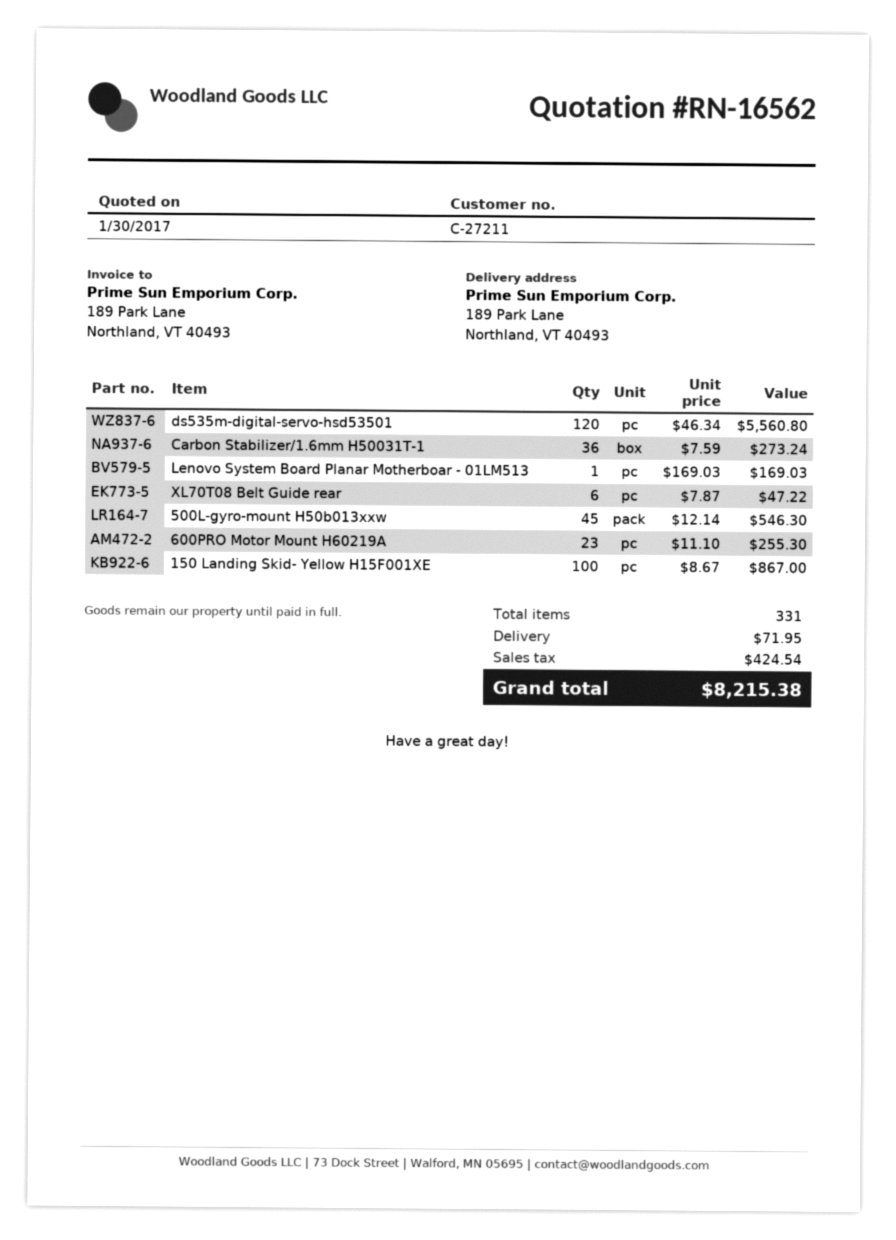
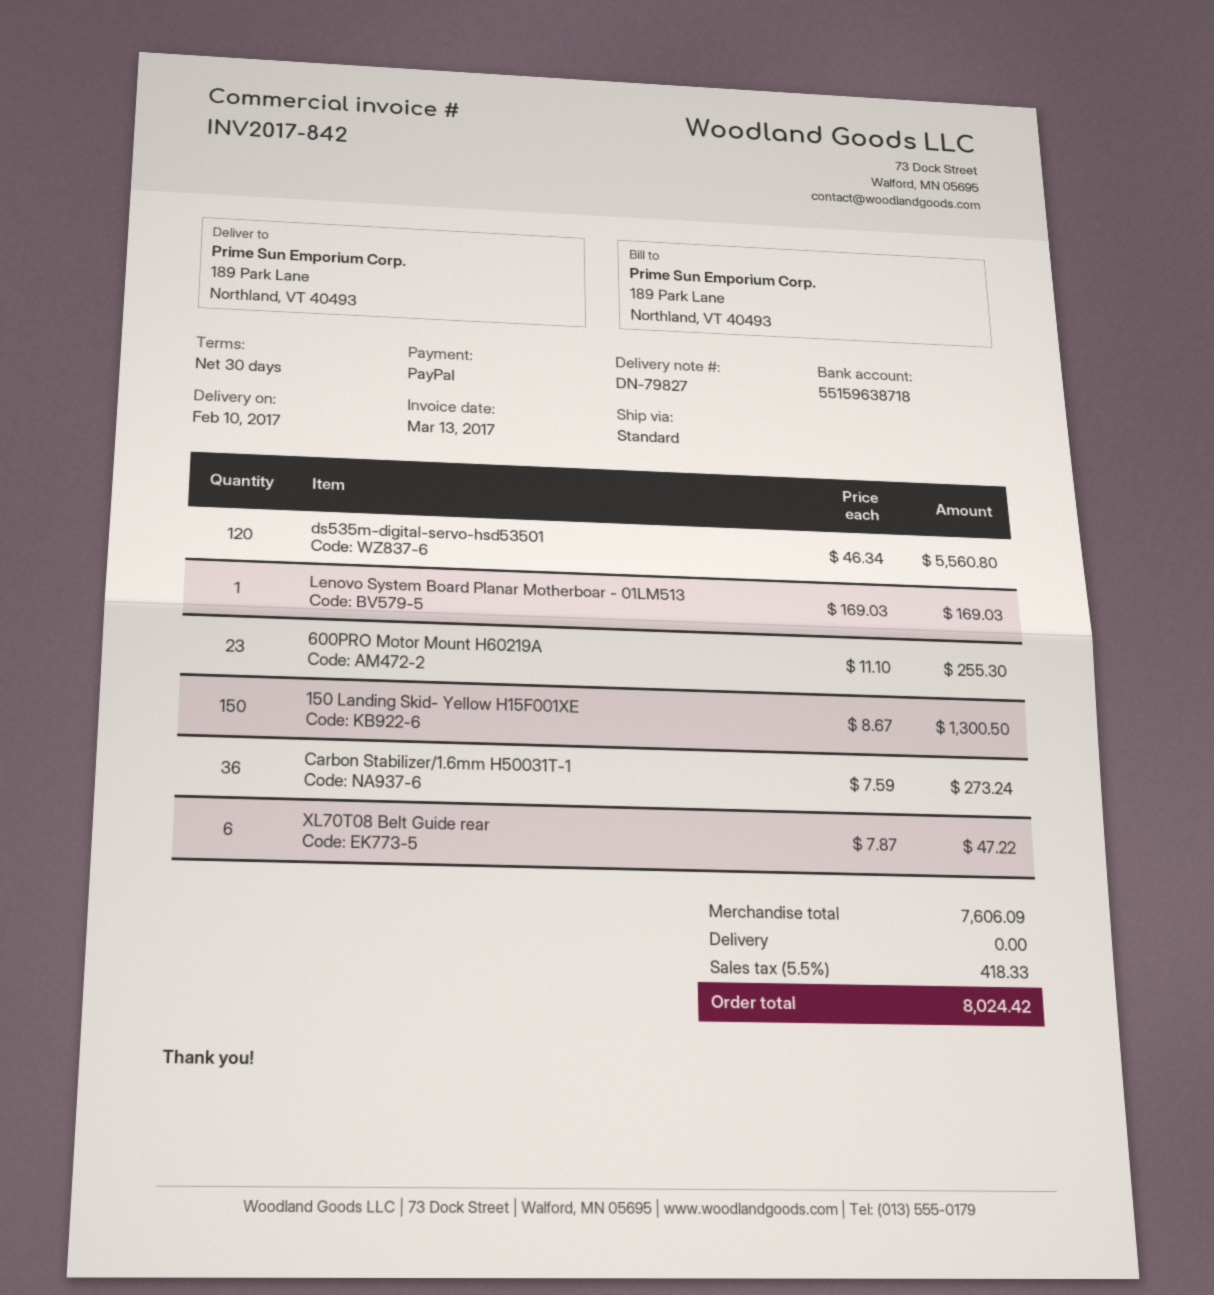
500L-gyro-mount H50b013xxw: 45 x 12.14 = 546.30 -> none
150 Landing Skid- Yellow H15F001XE: 100 x 8.67 = 867.00 -> 150 x 8.67 = 1300.50
shipping: 71.95 -> 0.00
tax: 424.54 -> 418.33
total: 8215.38 -> 8024.42

